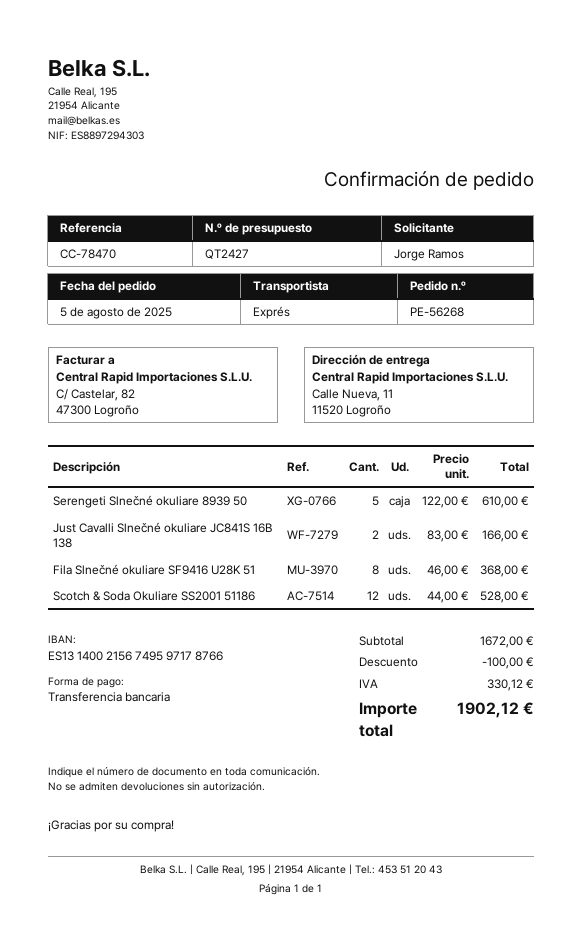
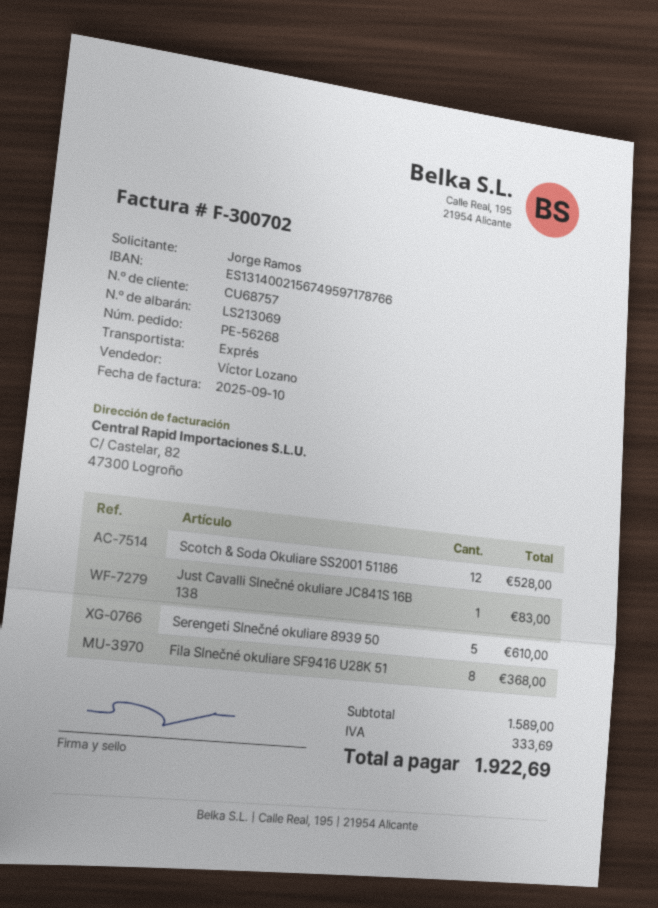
Just Cavalli Slnečné okuliare JC841S 16B 138: 2 for 166.00 -> 1 for 83.00
subtotal: 1672.00 -> 1589.00
discount: 100.00 -> none
tax: 330.12 -> 333.69
total: 1902.12 -> 1922.69

